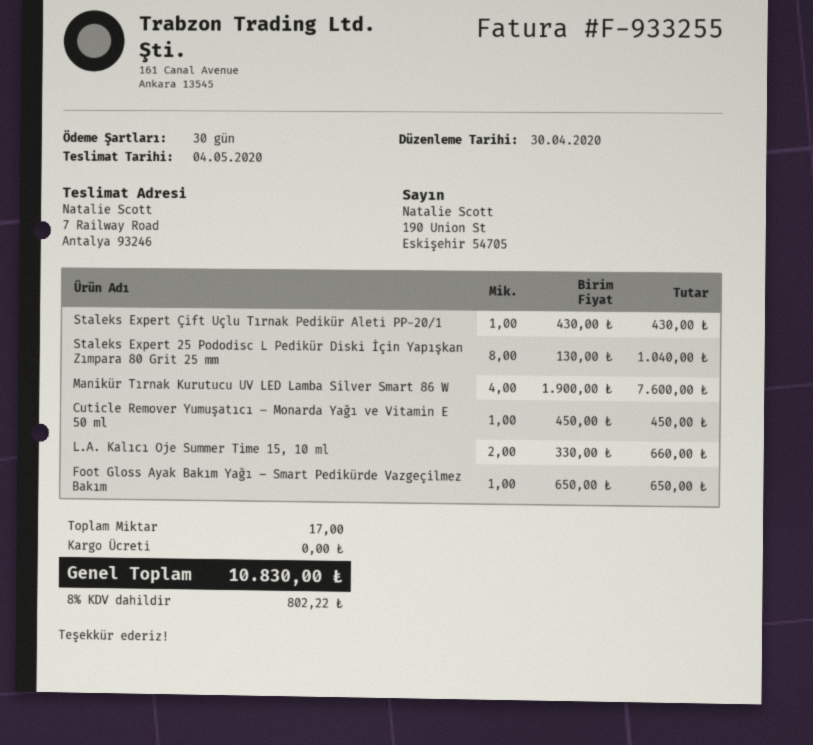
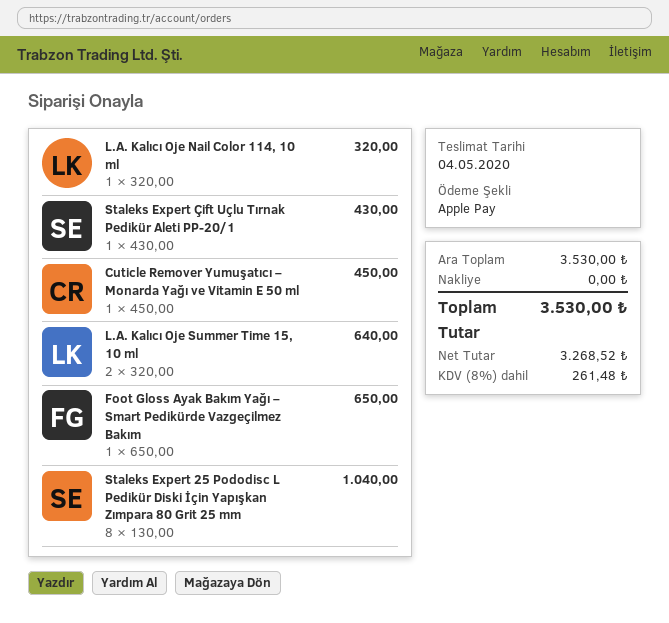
Manikür Tırnak Kurutucu UV LED Lamba Silver Smart 86 W: 4 x 1900.00 = 7600.00 -> none
L.A. Kalıcı Oje Summer Time 15, 10 ml: 2 x 330.00 = 660.00 -> 2 x 320.00 = 640.00
L.A. Kalıcı Oje Nail Color 114, 10 ml: none -> 1 x 320.00 = 320.00
tax: 8% = 802.22 -> 8% = 261.48
total: 10830.00 -> 3530.00

